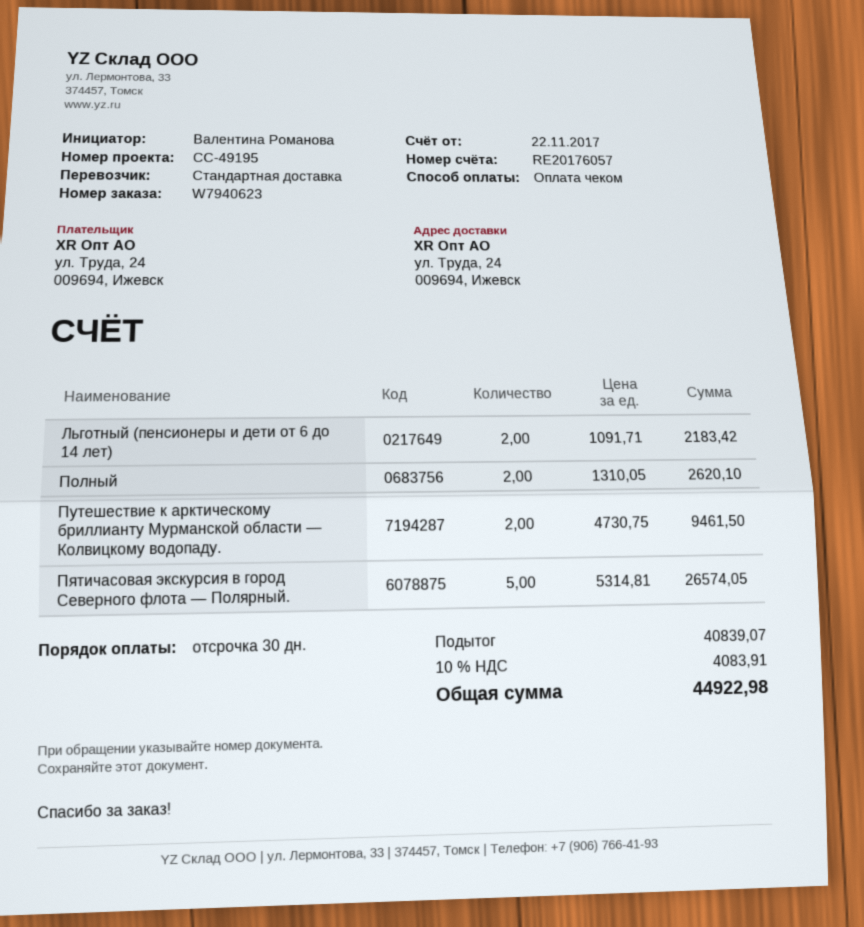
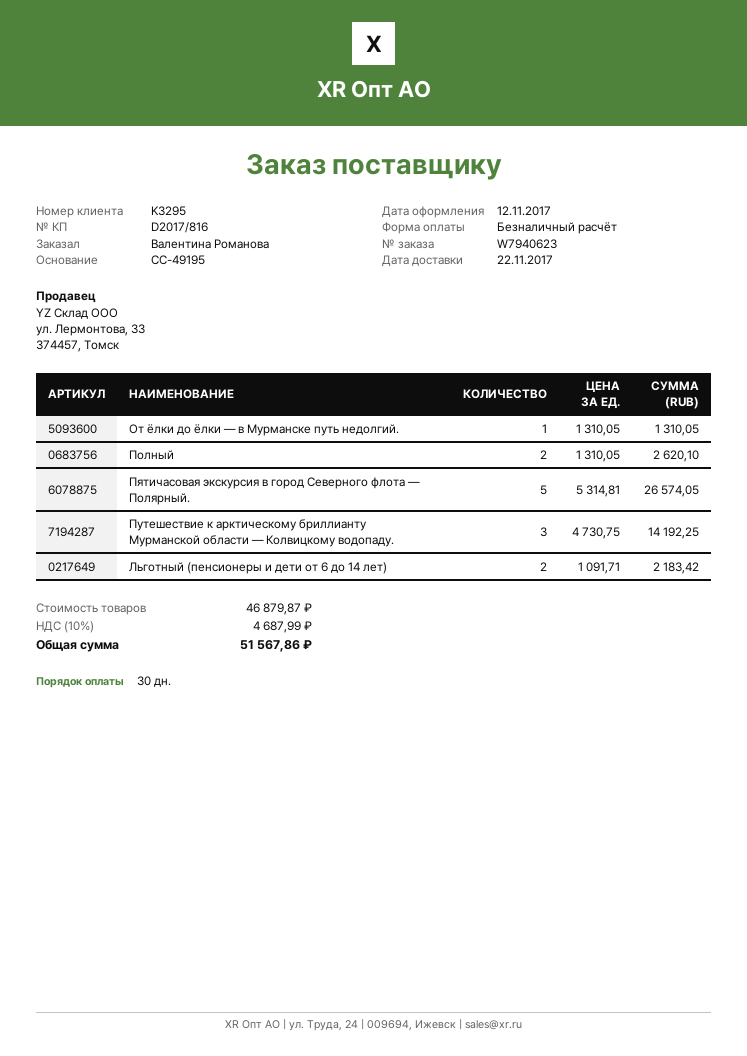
payment method: cheque -> bank transfer
Путешествие к арктическому бриллианту Мурманской области — Колвицкому водопаду.: 2 x 4730.75 = 9461.50 -> 3 x 4730.75 = 14192.25
От ёлки до ёлки — в Мурманске путь недолгий.: none -> 1 x 1310.05 = 1310.05
subtotal: 40839.07 -> 46879.87
tax: 10% = 4083.91 -> 10% = 4687.99
total: 44922.98 -> 51567.86

